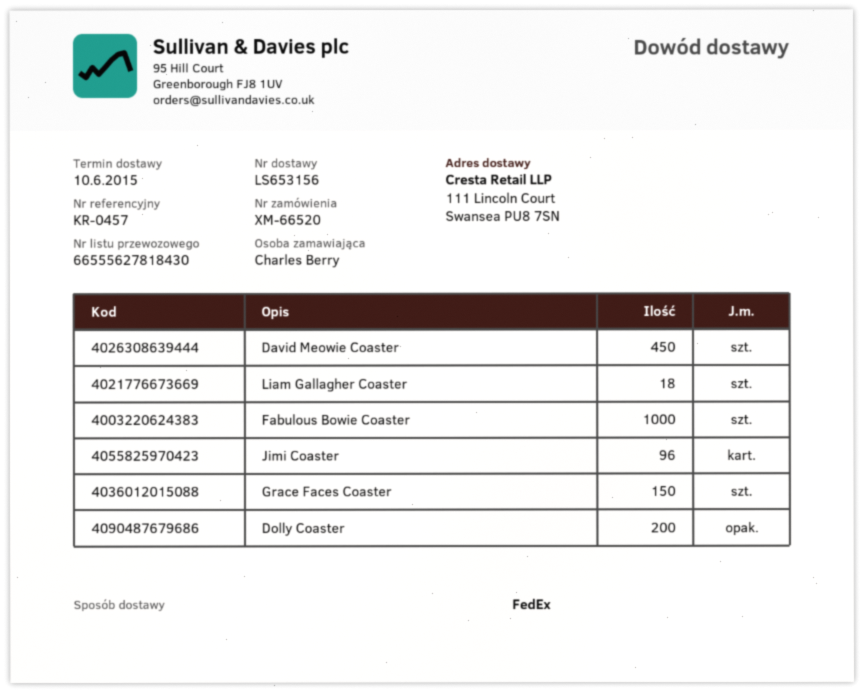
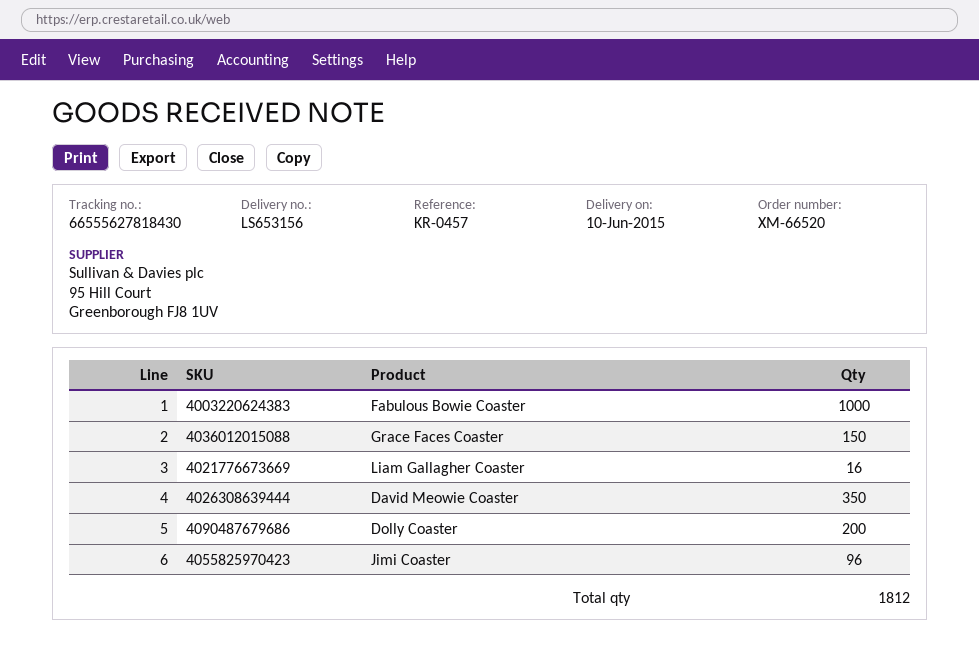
David Meowie Coaster: 450 -> 350
Liam Gallagher Coaster: 18 -> 16

